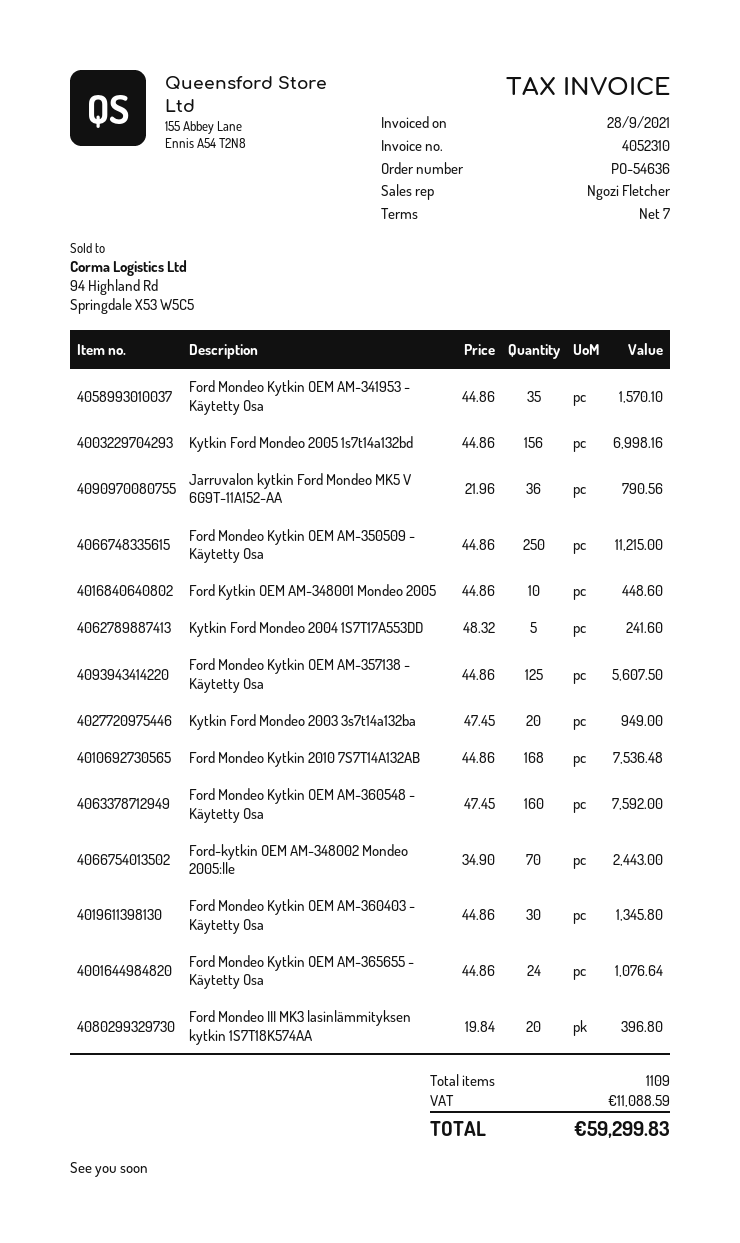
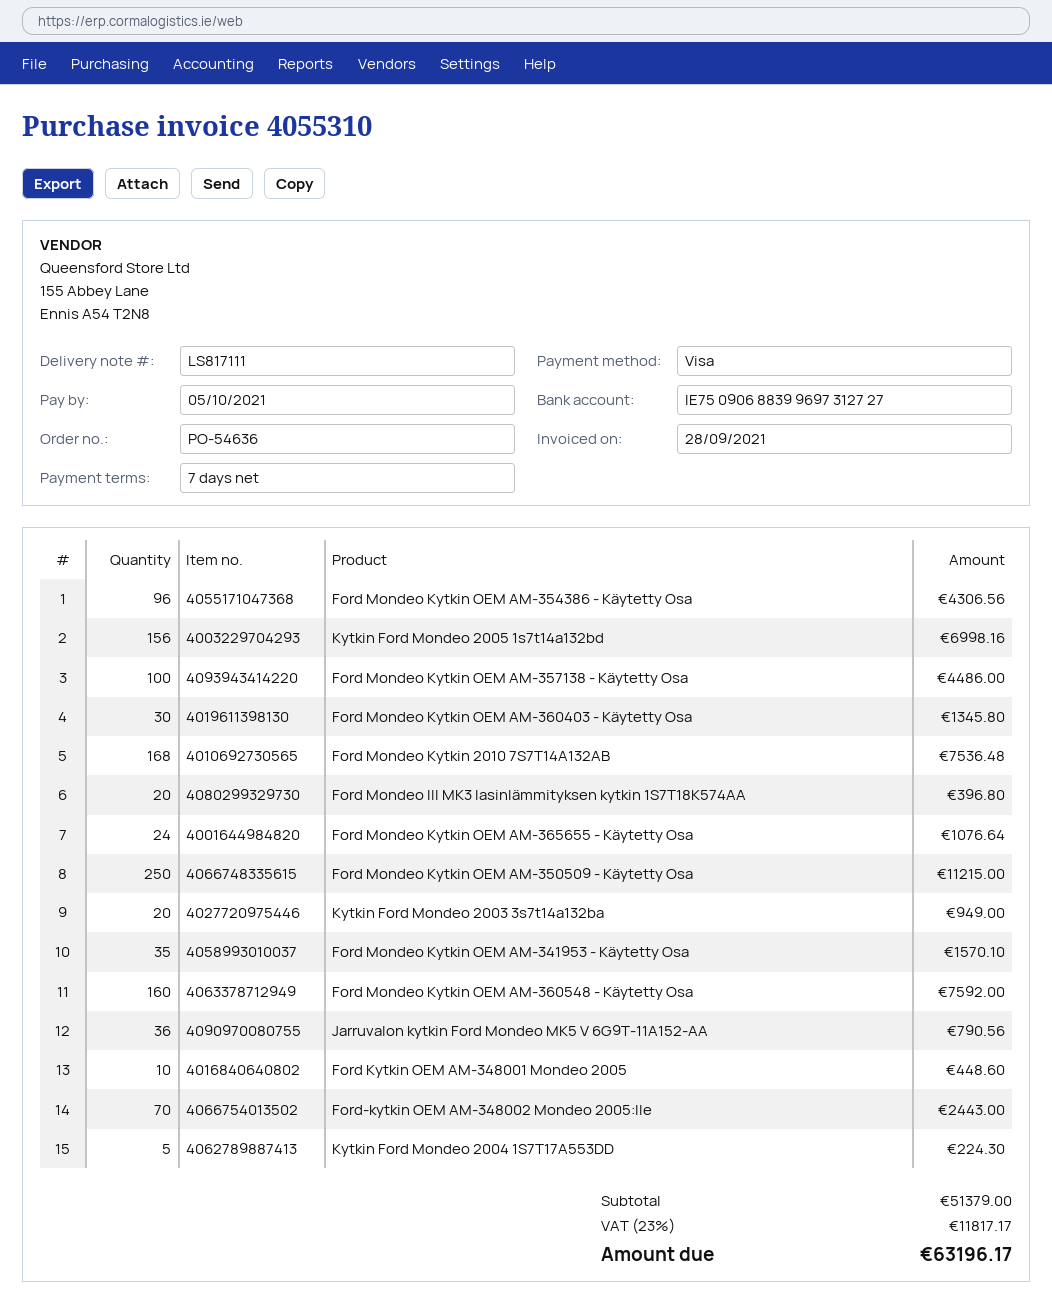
invoice number: 4052310 -> 4055310
Kytkin Ford Mondeo 2004 1S7T17A553DD: 5 for 241.60 -> 5 for 224.30
Ford Mondeo Kytkin OEM AM-357138 - Käytetty Osa: 125 for 5607.50 -> 100 for 4486.00
Ford Mondeo Kytkin OEM AM-354386 - Käytetty Osa: none -> 96 for 4306.56
tax: 11088.59 -> 11817.17
total: 59299.83 -> 63196.17

